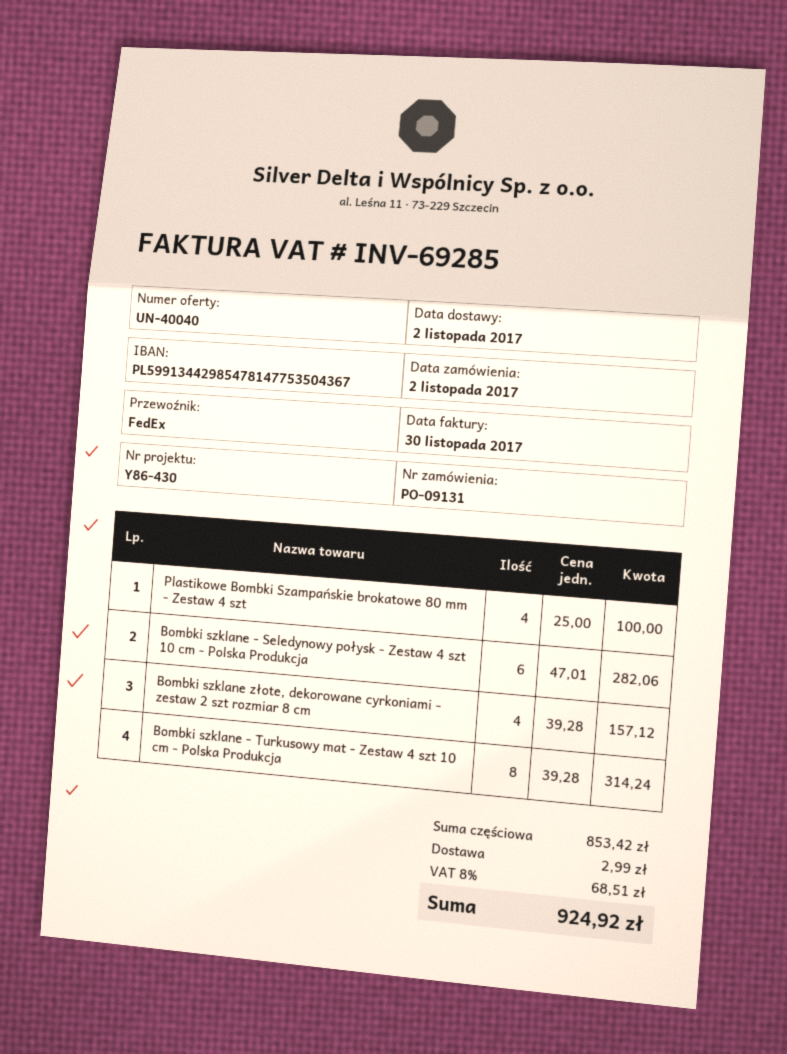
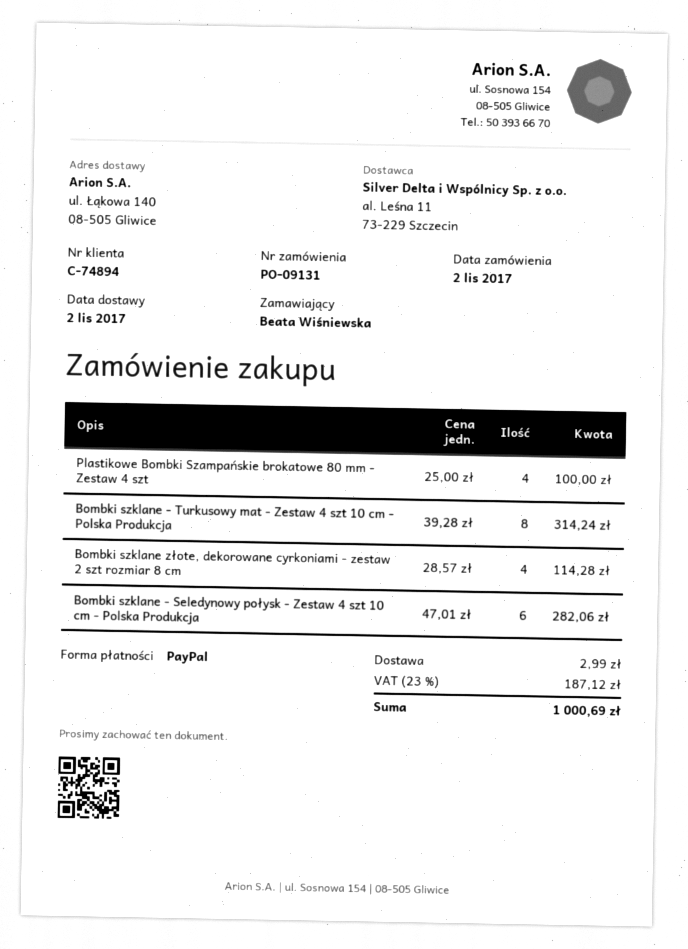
Bombki szklane złote, dekorowane cyrkoniami - zestaw 2 szt rozmiar 8 cm: 4 x 39.28 = 157.12 -> 4 x 28.57 = 114.28
tax: 8% = 68.51 -> 23% = 187.12
total: 924.92 -> 1000.69

